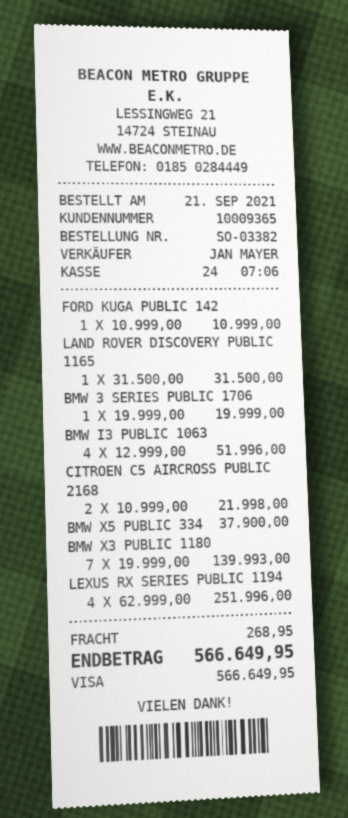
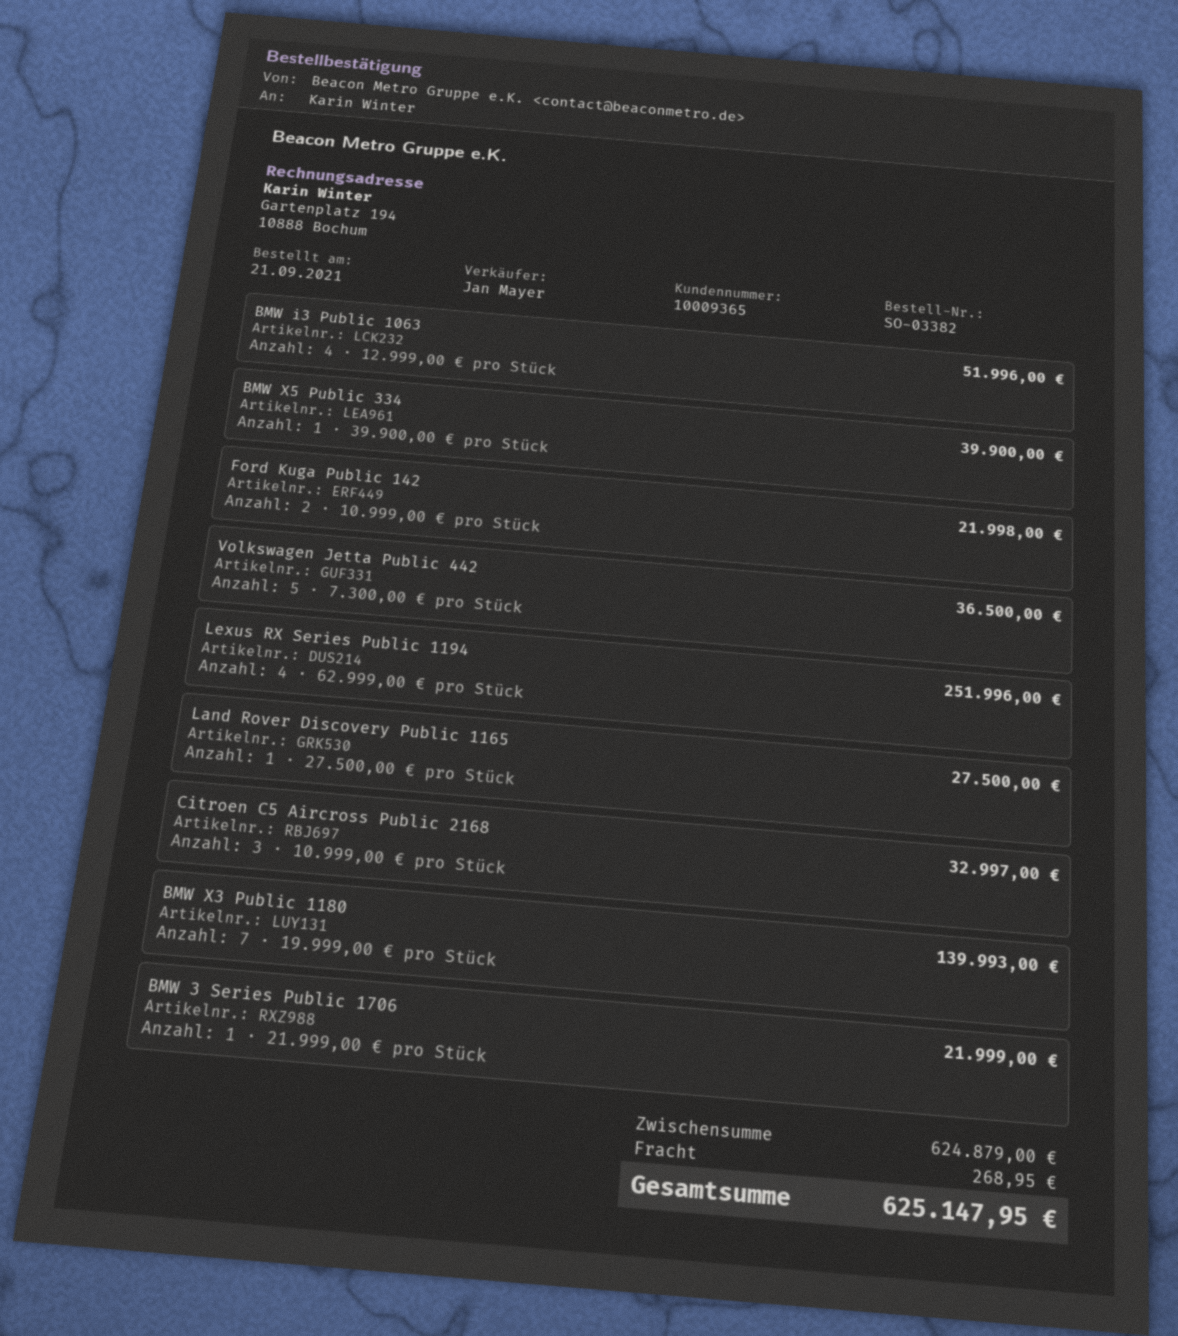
FORD KUGA PUBLIC 142: 1 x 10999.00 = 10999.00 -> 2 x 10999.00 = 21998.00
LAND ROVER DISCOVERY PUBLIC 1165: 1 x 31500.00 = 31500.00 -> 1 x 27500.00 = 27500.00
BMW 3 SERIES PUBLIC 1706: 1 x 19999.00 = 19999.00 -> 1 x 21999.00 = 21999.00
CITROEN C5 AIRCROSS PUBLIC 2168: 2 x 10999.00 = 21998.00 -> 3 x 10999.00 = 32997.00
BMW X5 PUBLIC 334: 1 x 37900.00 = 37900.00 -> 1 x 39900.00 = 39900.00
Volkswagen Jetta Public 442: none -> 5 x 7300.00 = 36500.00
total: 566649.95 -> 625147.95

